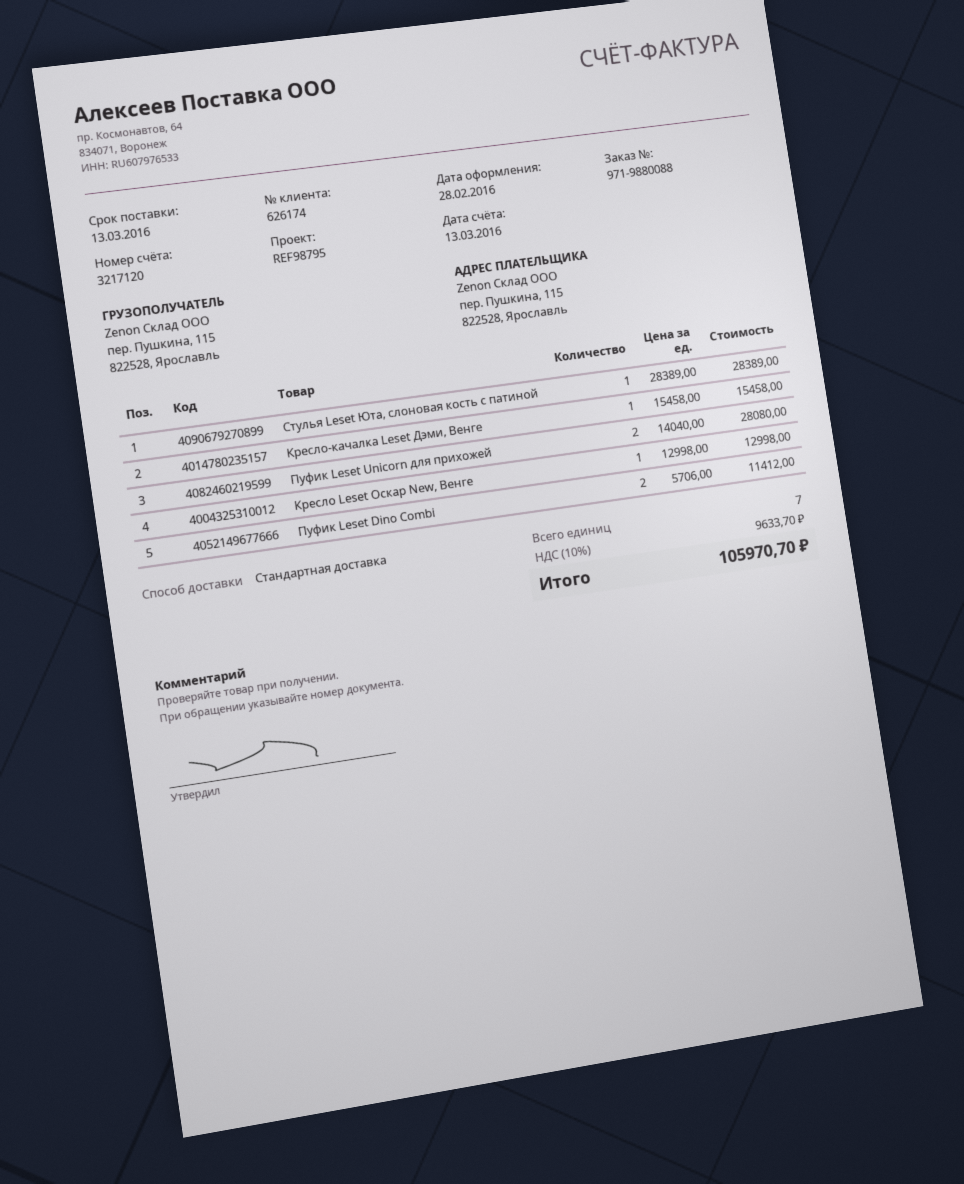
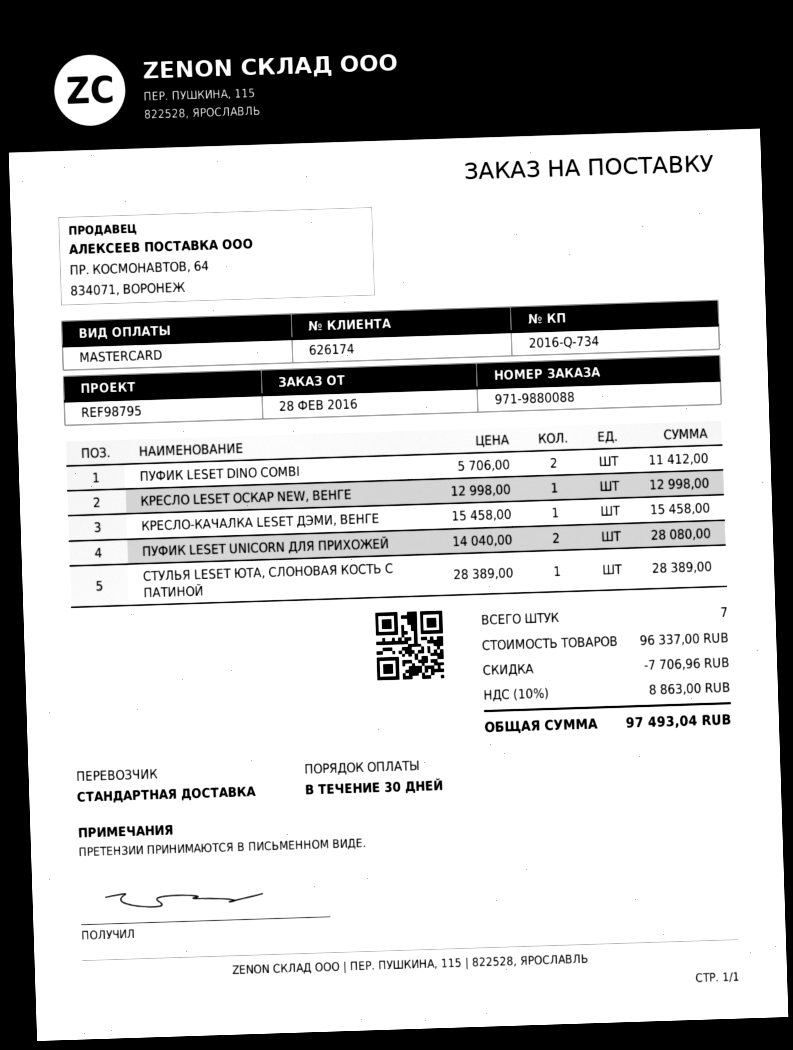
discount: none -> 7706.96
tax: 10% = 9633.70 -> 10% = 8863.00
total: 105970.70 -> 97493.04

